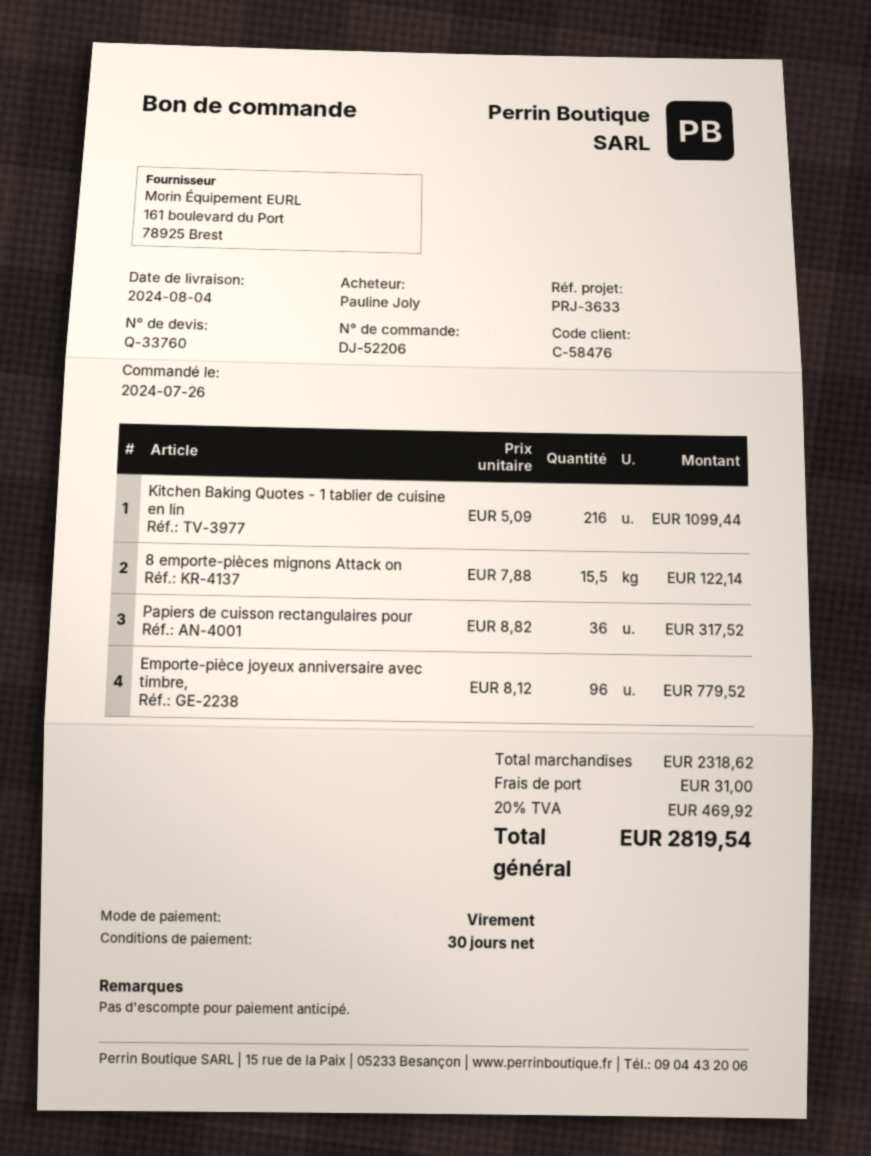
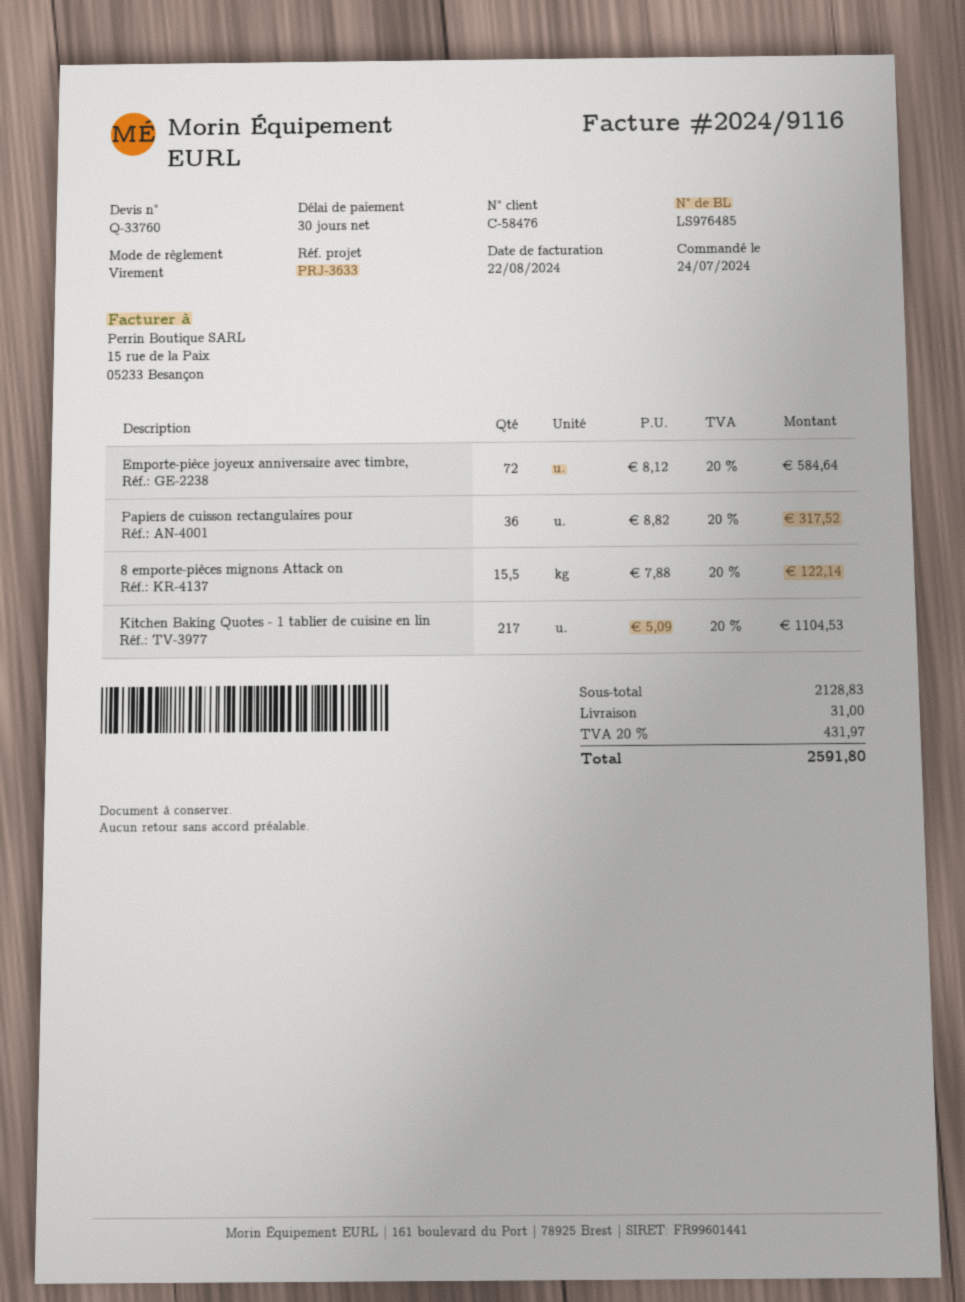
order date: 2024-07-26 -> 2024-07-24
Kitchen Baking Quotes - 1 tablier de cuisine en lin: 216 x 5.09 = 1099.44 -> 217 x 5.09 = 1104.53
Emporte-pièce joyeux anniversaire avec timbre,: 96 x 8.12 = 779.52 -> 72 x 8.12 = 584.64
subtotal: 2318.62 -> 2128.83
tax: 20% = 469.92 -> 20% = 431.97
total: 2819.54 -> 2591.80

